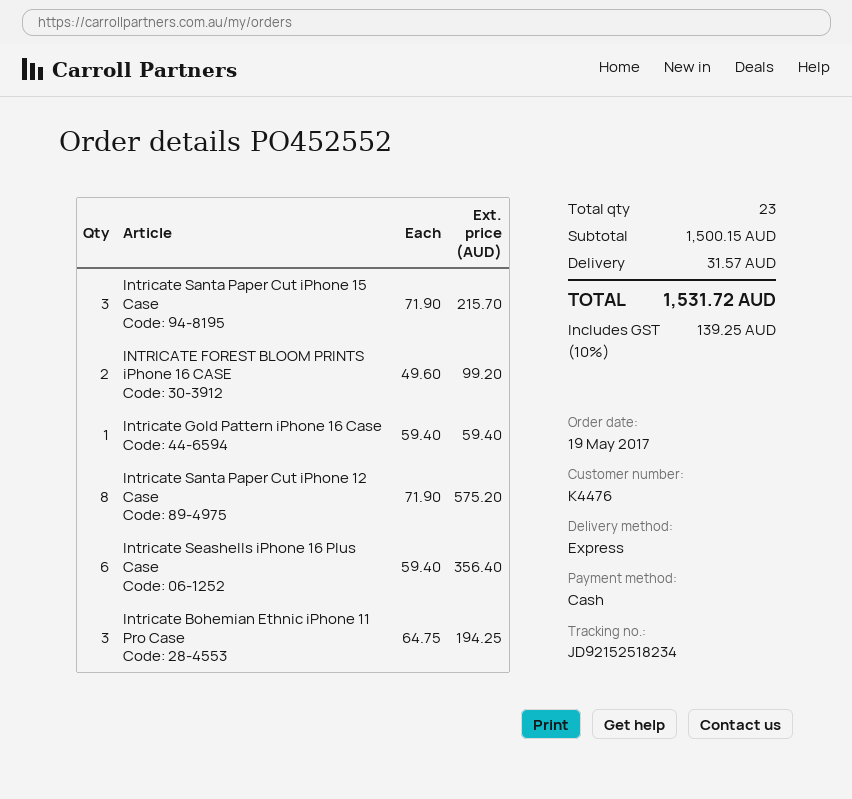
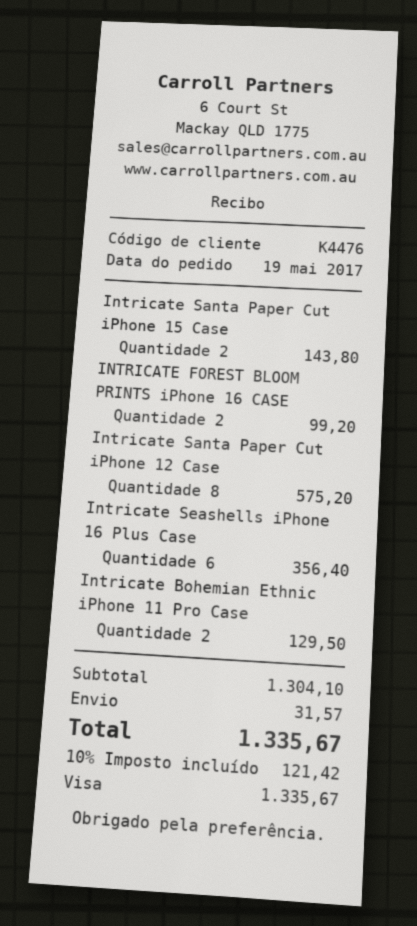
payment method: cash -> Visa
Intricate Santa Paper Cut iPhone 15 Case: 3 for 215.70 -> 2 for 143.80
Intricate Gold Pattern iPhone 16 Case: 1 for 59.40 -> none
Intricate Bohemian Ethnic iPhone 11 Pro Case: 3 for 194.25 -> 2 for 129.50
subtotal: 1500.15 -> 1304.10
tax: 10% = 139.25 -> 10% = 121.42
total: 1531.72 -> 1335.67

